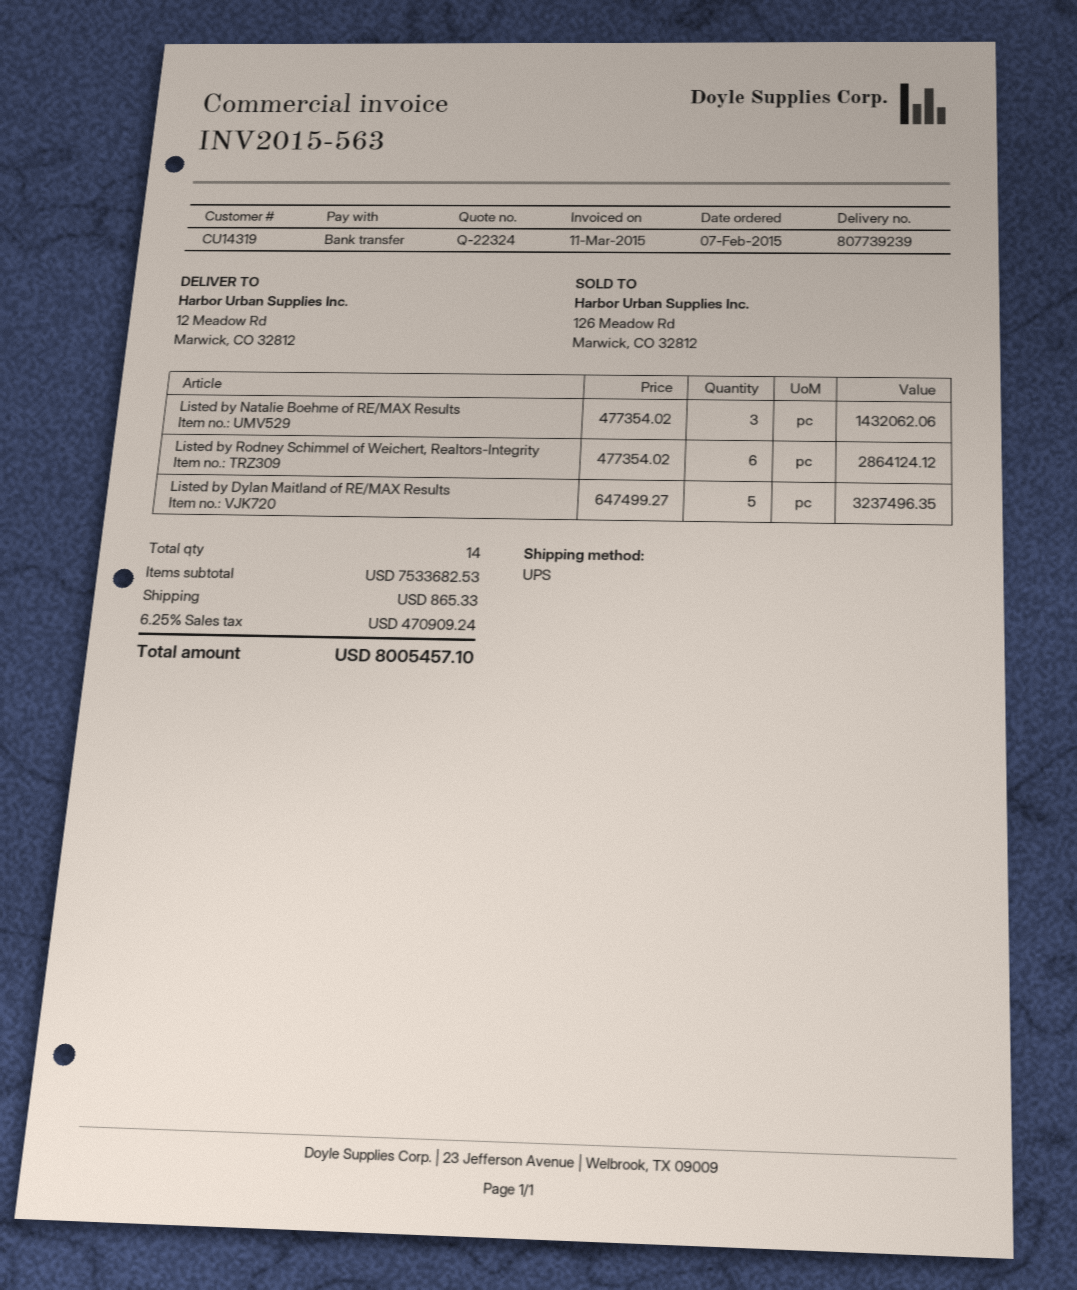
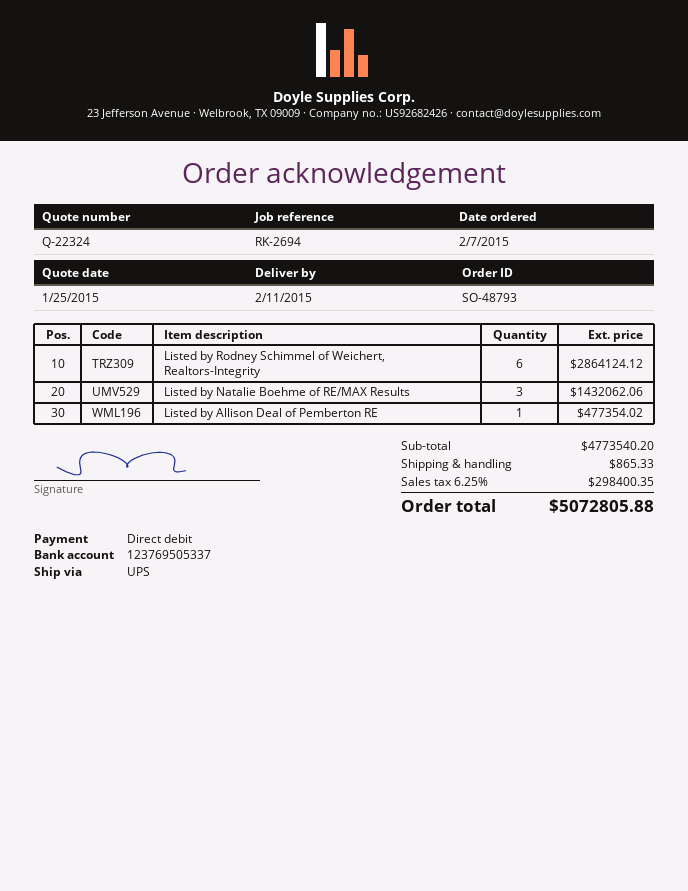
payment method: bank transfer -> direct debit
Listed by Dylan Maitland of RE/MAX Results: 5 for 3237496.35 -> none
Listed by Allison Deal of Pemberton RE: none -> 1 for 477354.02
subtotal: 7533682.53 -> 4773540.20
tax: 6.25% = 470909.24 -> 6.25% = 298400.35
total: 8005457.10 -> 5072805.88

